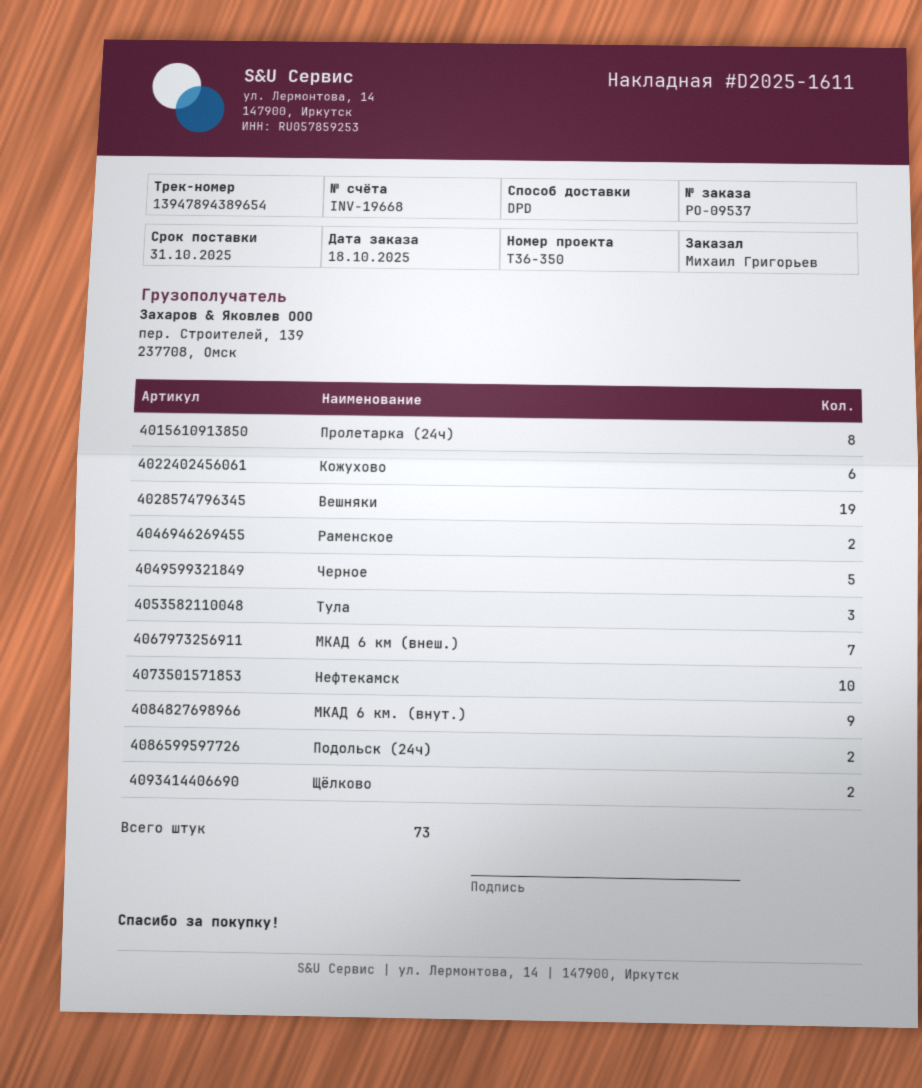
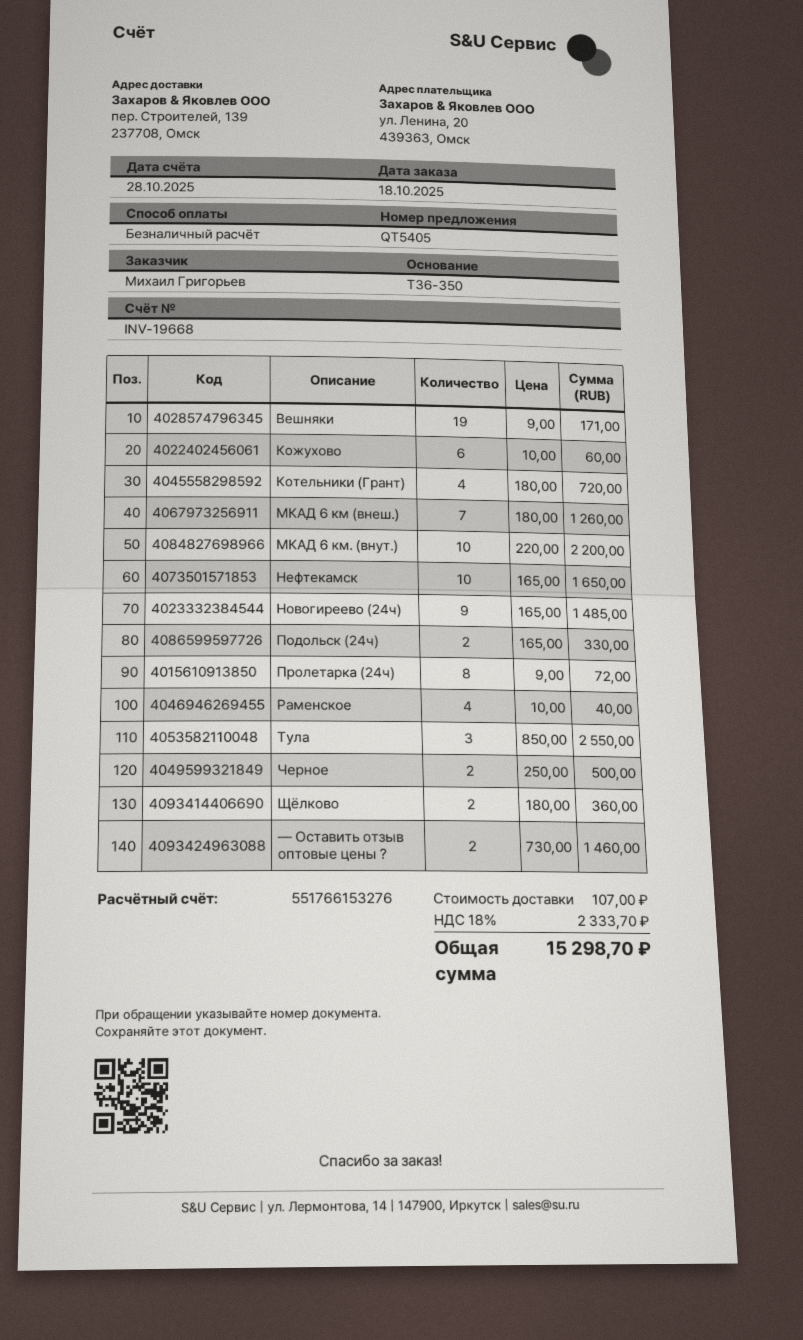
Раменское: 2 -> 4
Черное: 5 -> 2
МКАД 6 км. (внут.): 9 -> 10
Котельники (Грант): none -> 4
Новогиреево (24ч): none -> 9
— Оставить отзыв оптовые цены ?: none -> 2

